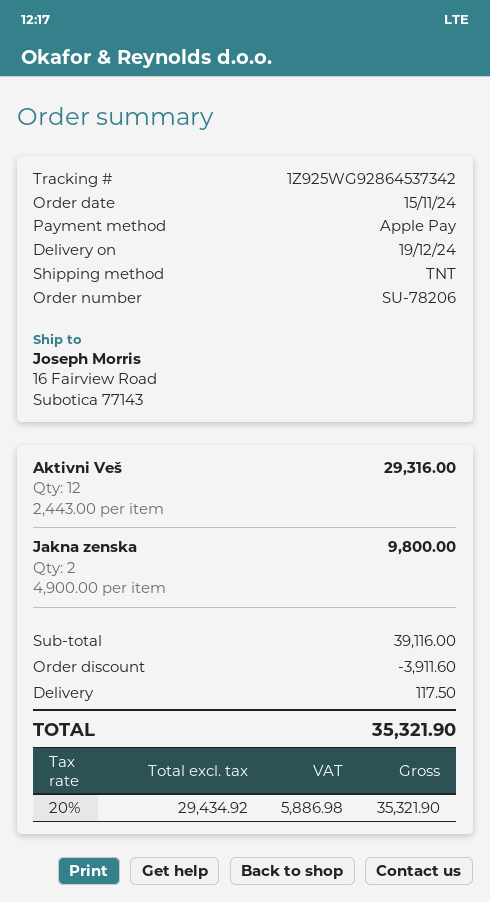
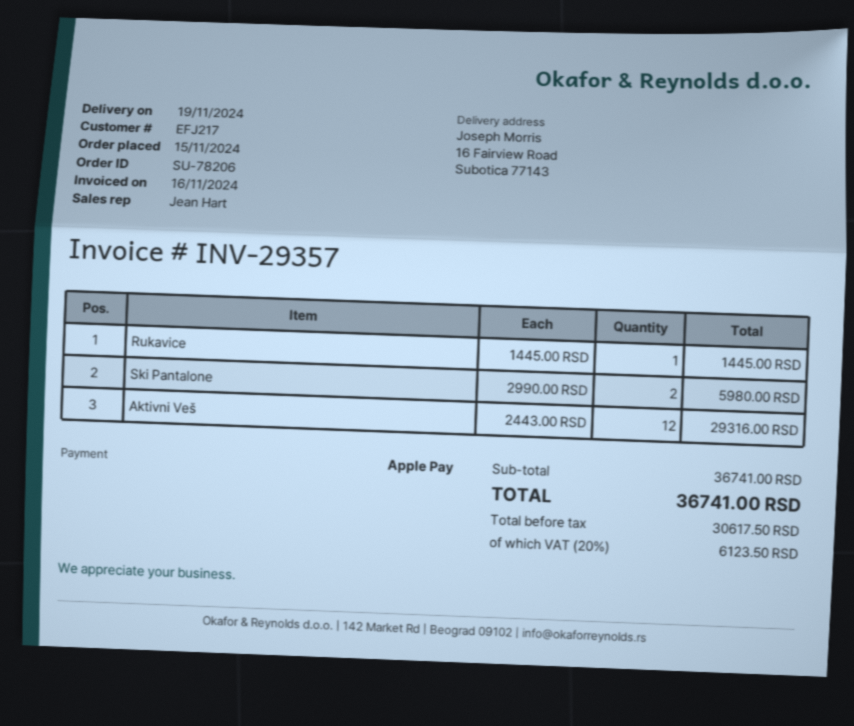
delivery date: 2024-12-19 -> 2024-11-19
Jakna zenska: 2 x 4900.00 = 9800.00 -> none
Rukavice: none -> 1 x 1445.00 = 1445.00
Ski Pantalone: none -> 2 x 2990.00 = 5980.00
subtotal: 39116.00 -> 36741.00
discount: 3911.60 -> none
shipping: 117.50 -> none
net: 29434.92 -> 30617.50
tax: 20% = 5886.98 -> 20% = 6123.50
total: 35321.90 -> 36741.00

